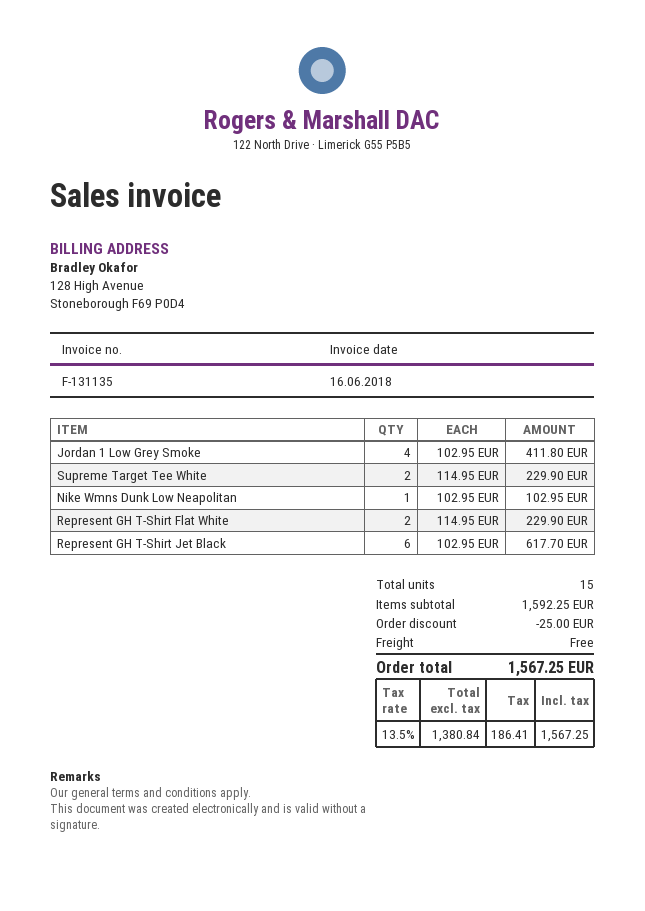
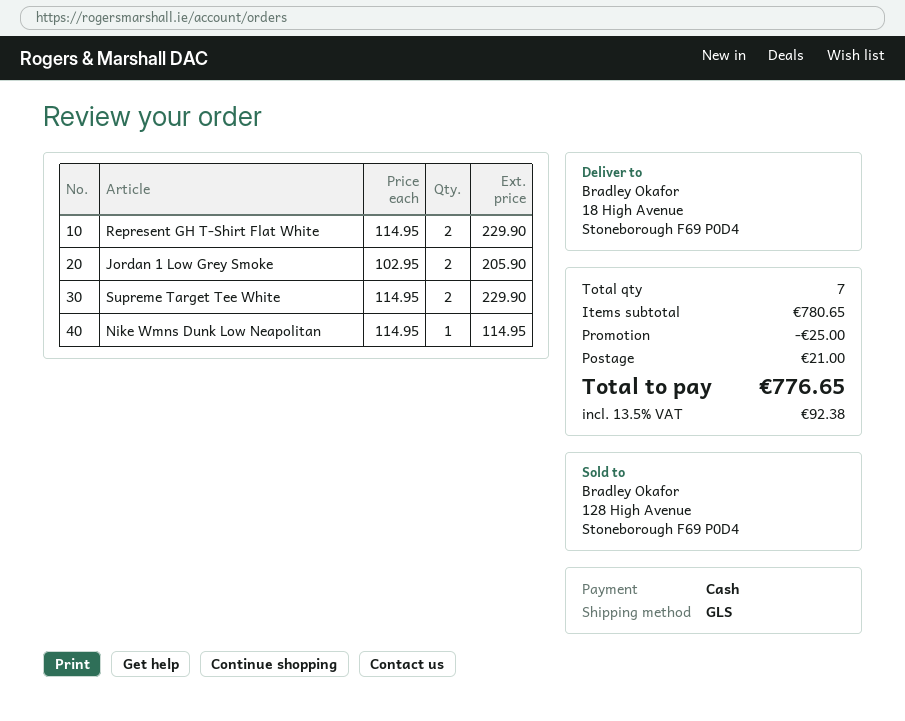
Jordan 1 Low Grey Smoke: 4 x 102.95 = 411.80 -> 2 x 102.95 = 205.90
Nike Wmns Dunk Low Neapolitan: 1 x 102.95 = 102.95 -> 1 x 114.95 = 114.95
Represent GH T-Shirt Jet Black: 6 x 102.95 = 617.70 -> none
total quantity: 15 -> 7
subtotal: 1592.25 -> 780.65
shipping: 0.00 -> 21.00
tax: 13.5% = 186.41 -> 13.5% = 92.38
total: 1567.25 -> 776.65

